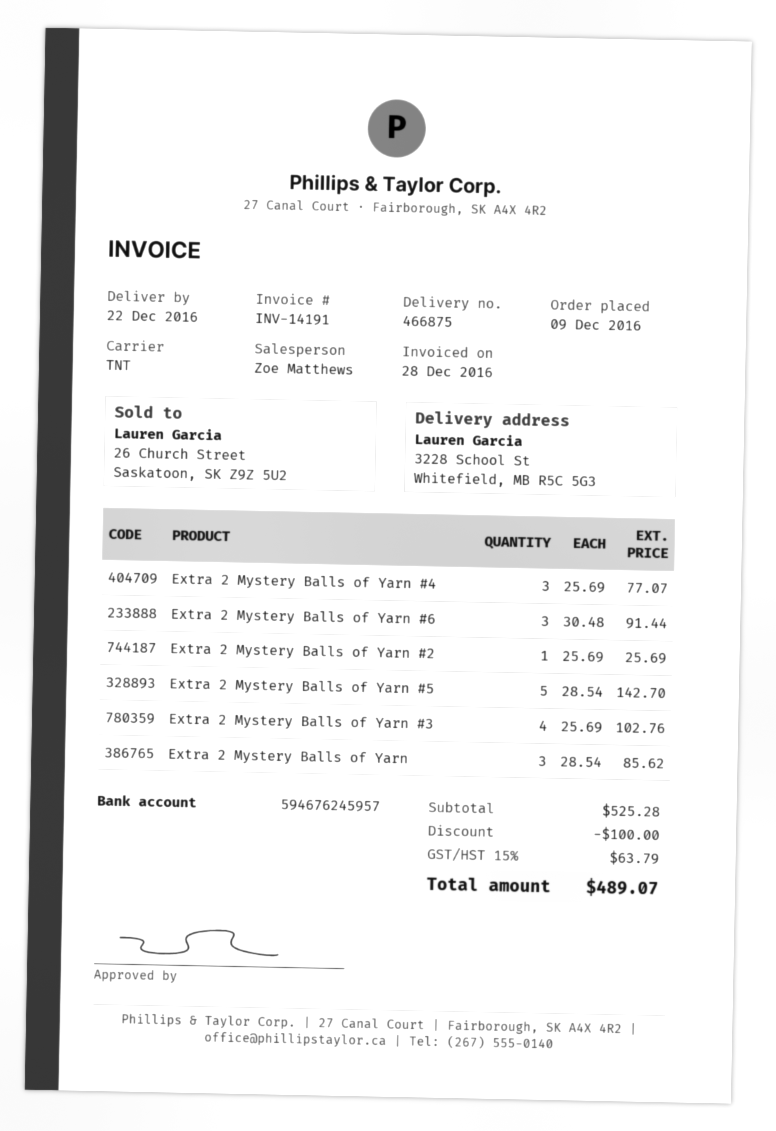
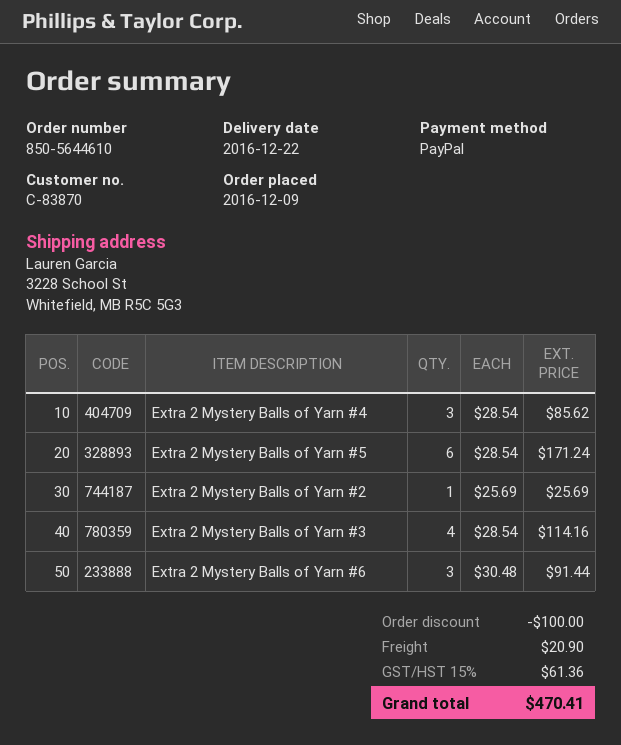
Extra 2 Mystery Balls of Yarn #4: 3 x 25.69 = 77.07 -> 3 x 28.54 = 85.62
Extra 2 Mystery Balls of Yarn #5: 5 x 28.54 = 142.70 -> 6 x 28.54 = 171.24
Extra 2 Mystery Balls of Yarn #3: 4 x 25.69 = 102.76 -> 4 x 28.54 = 114.16
Extra 2 Mystery Balls of Yarn: 3 x 28.54 = 85.62 -> none
shipping: none -> 20.90
tax: 15% = 63.79 -> 15% = 61.36
total: 489.07 -> 470.41

